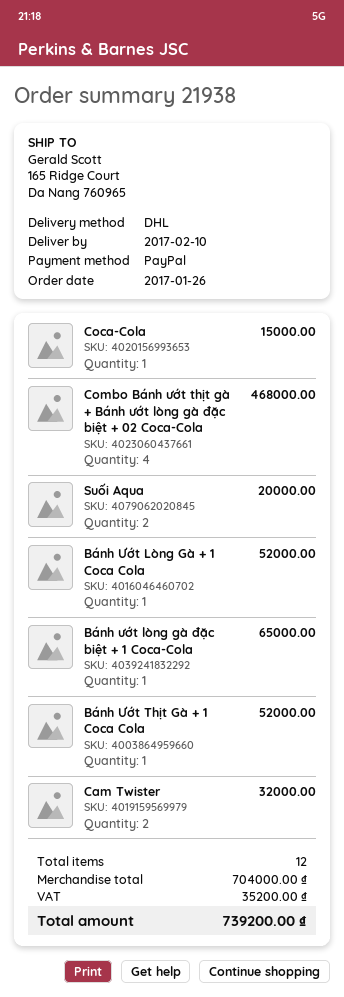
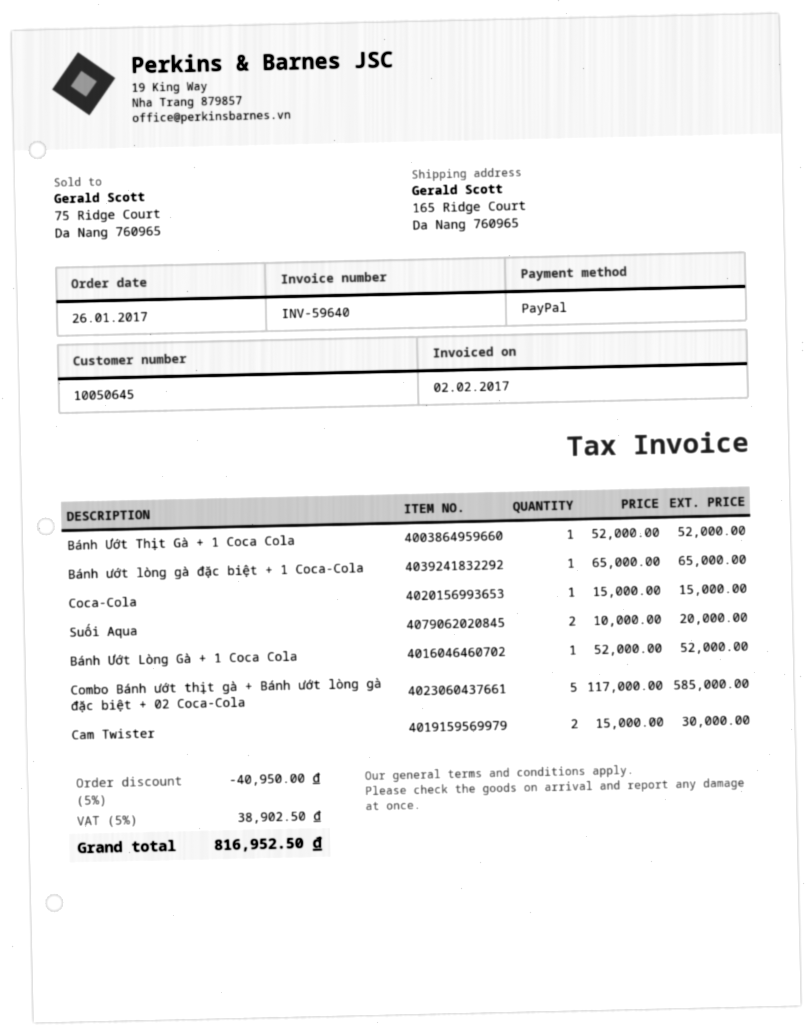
Combo Bánh ướt thịt gà + Bánh ướt lòng gà đặc biệt + 02 Coca-Cola: 4 for 468000.00 -> 5 for 585000.00
Cam Twister: 2 for 32000.00 -> 2 for 30000.00
discount: none -> 5% = 40950.00
tax: 35200.00 -> 38902.50
total: 739200.00 -> 816952.50

